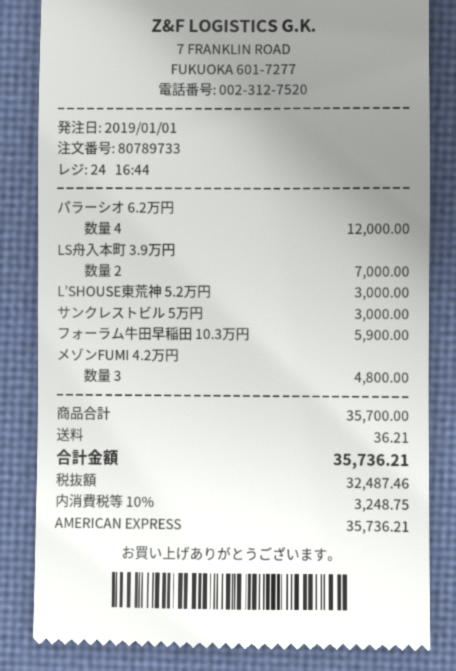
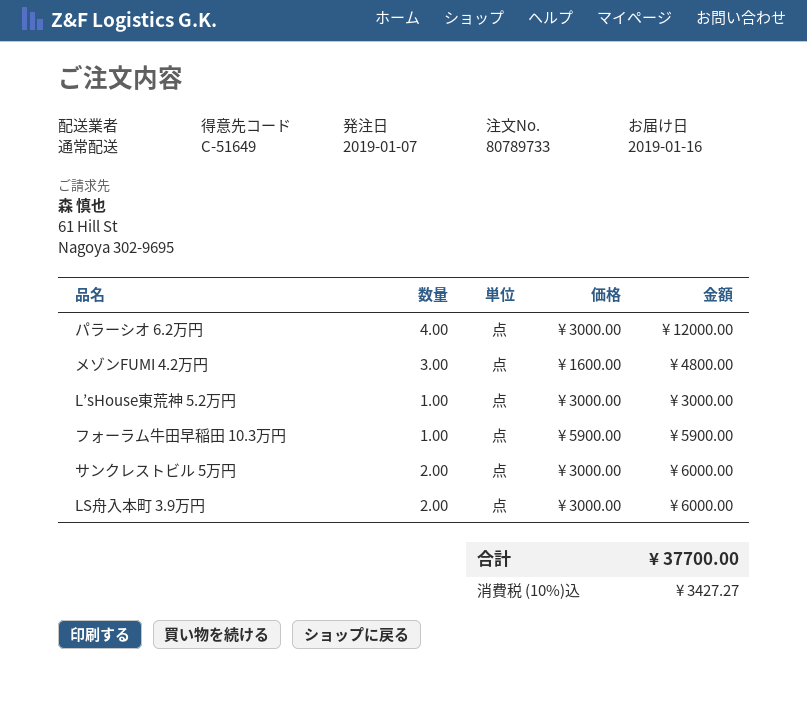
order date: 2019-01-01 -> 2019-01-07
LS舟入本町 3.9万円: 2 for 7000.00 -> 2 for 6000.00
サンクレストビル 5万円: 1 for 3000.00 -> 2 for 6000.00
shipping: 36.21 -> none
tax: 10% = 3248.75 -> 10% = 3427.27
total: 35736.21 -> 37700.00

